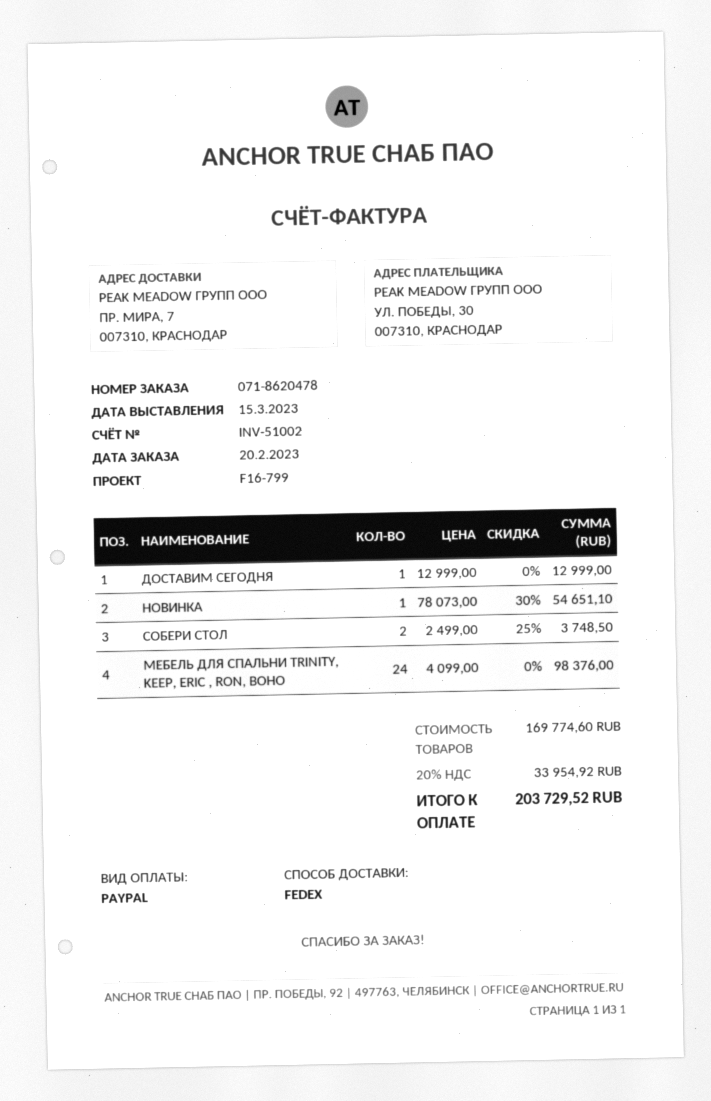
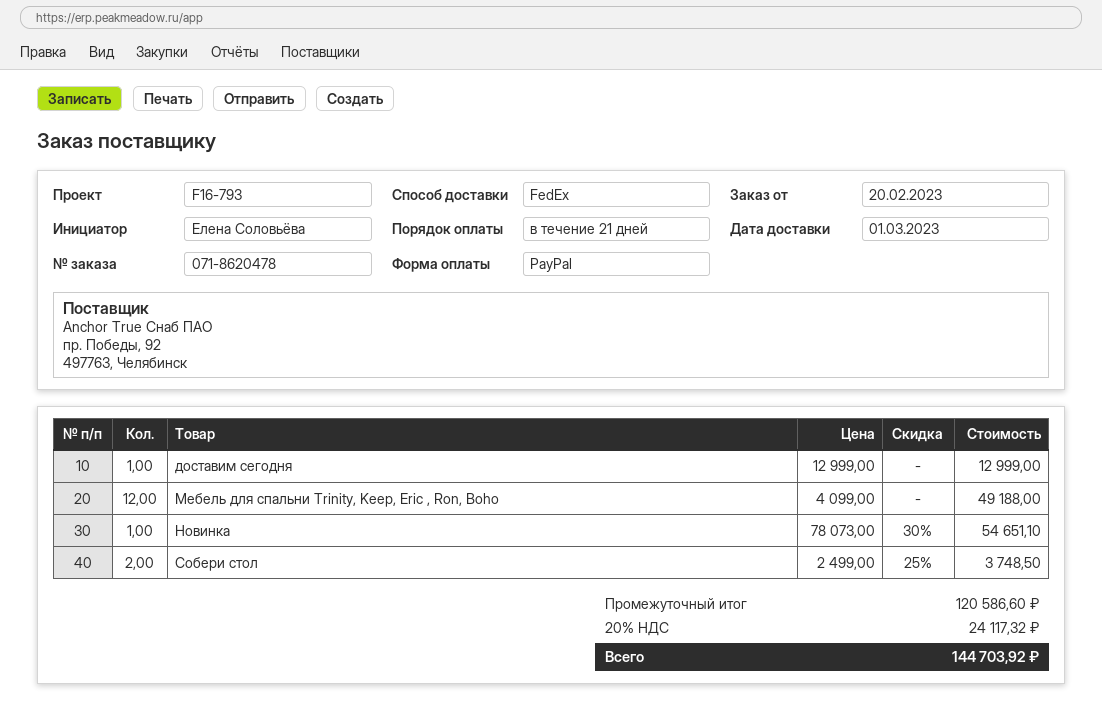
reference: F16-799 -> F16-793
МЕБЕЛЬ ДЛЯ СПАЛЬНИ TRINITY, KEEP, ERIC , RON, BOHO: 24 x 4099.00 = 98376.00 -> 12 x 4099.00 = 49188.00
subtotal: 169774.60 -> 120586.60
tax: 20% = 33954.92 -> 20% = 24117.32
total: 203729.52 -> 144703.92

